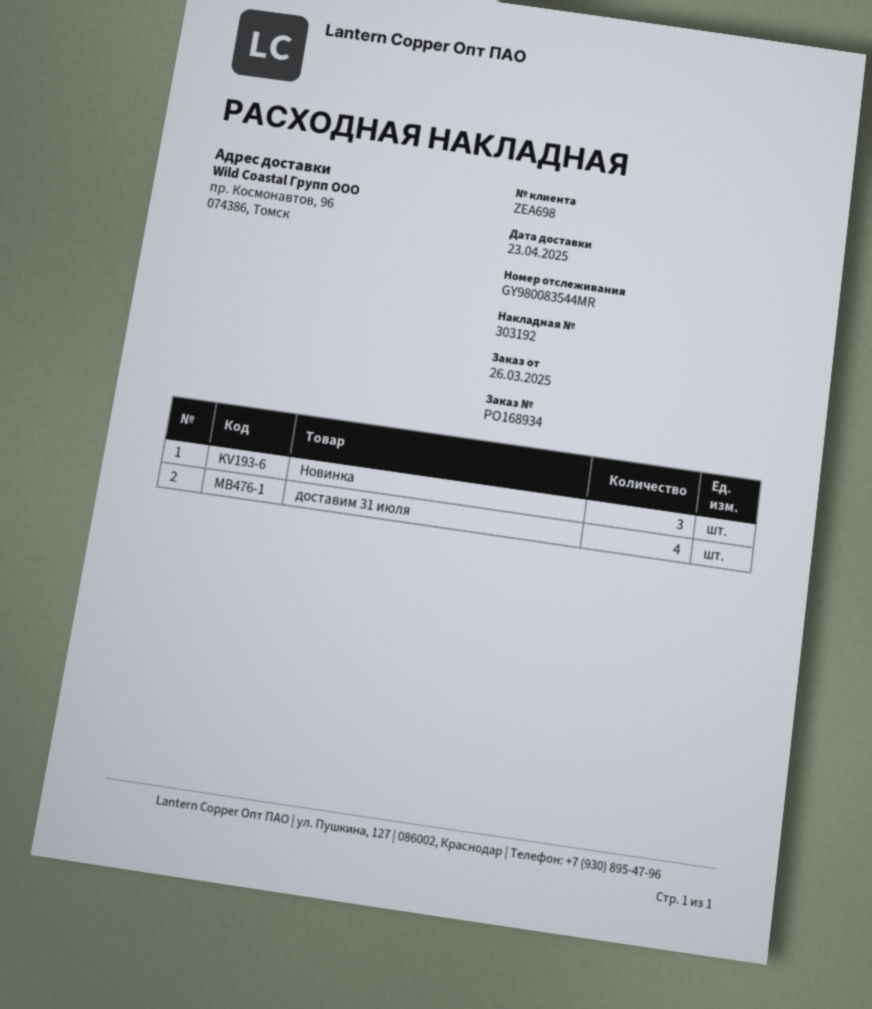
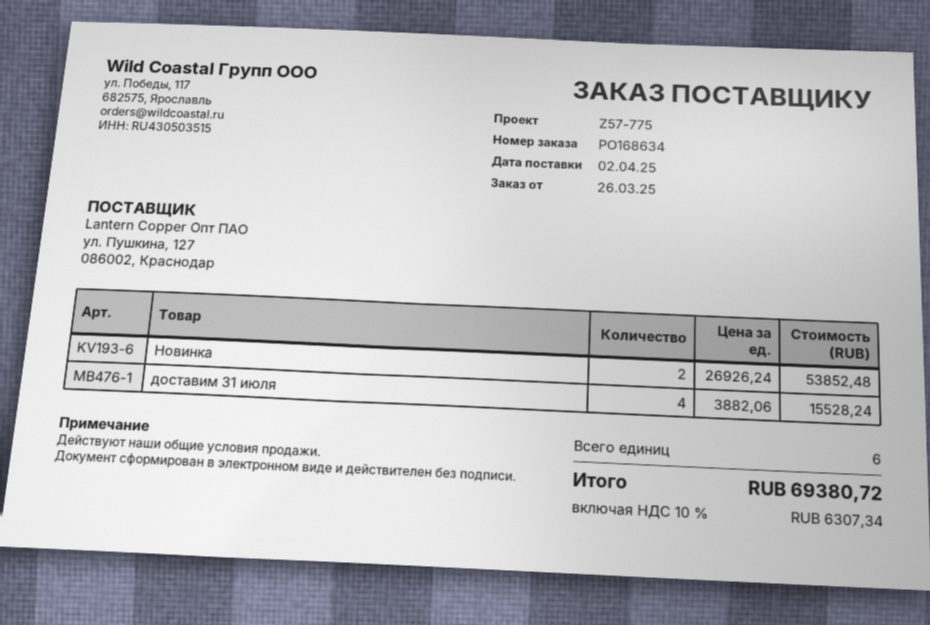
order number: PO168934 -> PO168634
delivery date: 2025-04-23 -> 2025-04-02
Новинка: 3 -> 2

